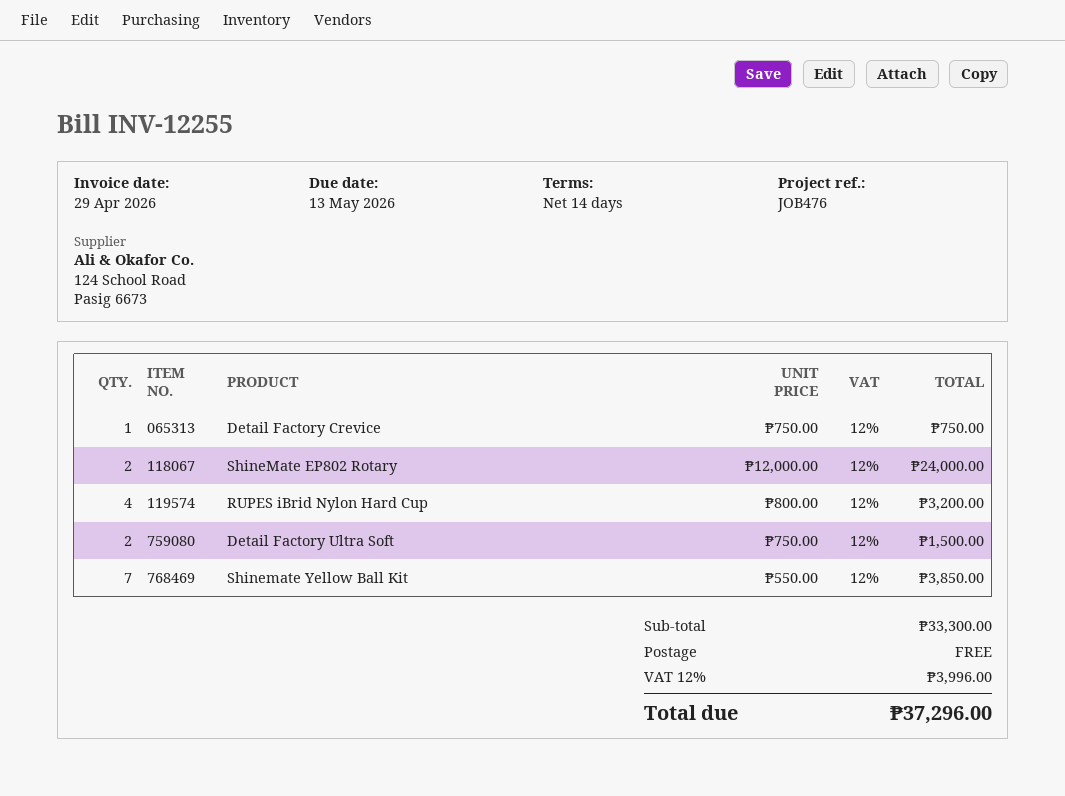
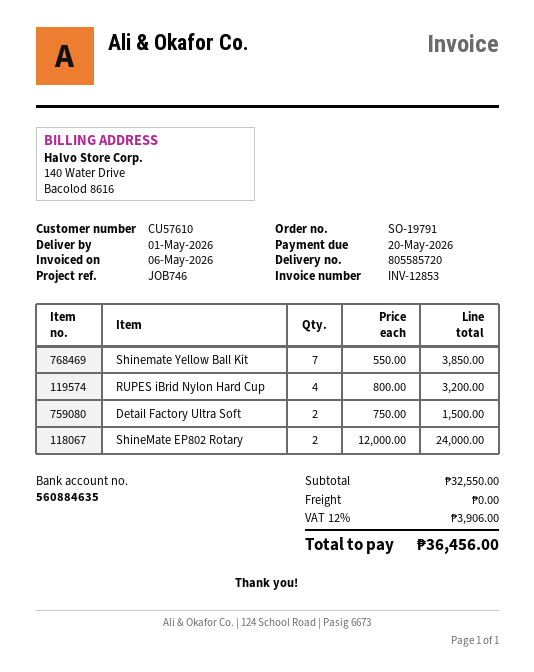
invoice number: INV-12255 -> INV-12853
invoice date: 2026-04-29 -> 2026-05-06
due date: 2026-05-13 -> 2026-05-20
reference: JOB476 -> JOB746
Detail Factory Crevice: 1 x 750.00 = 750.00 -> none
subtotal: 33300.00 -> 32550.00
tax: 12% = 3996.00 -> 12% = 3906.00
total: 37296.00 -> 36456.00

